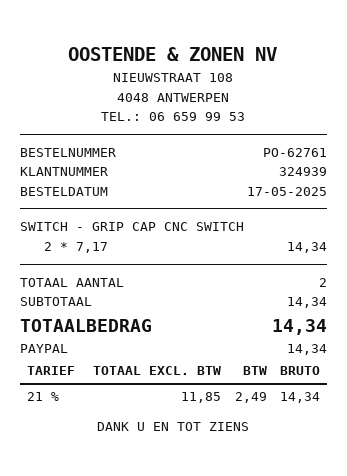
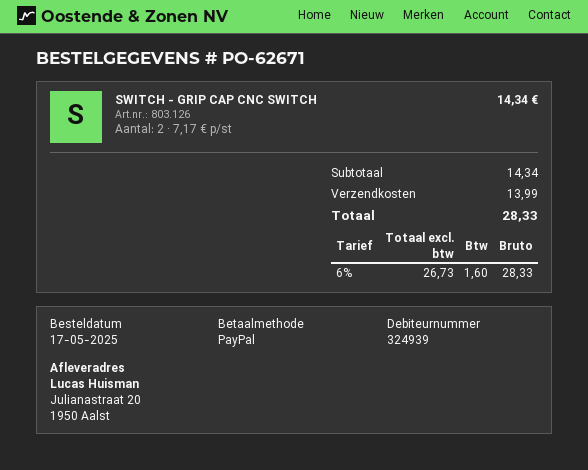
order number: PO-62761 -> PO-62671
shipping: none -> 13.99
net: 11.85 -> 26.73
tax: 21% = 2.49 -> 6% = 1.60
total: 14.34 -> 28.33

